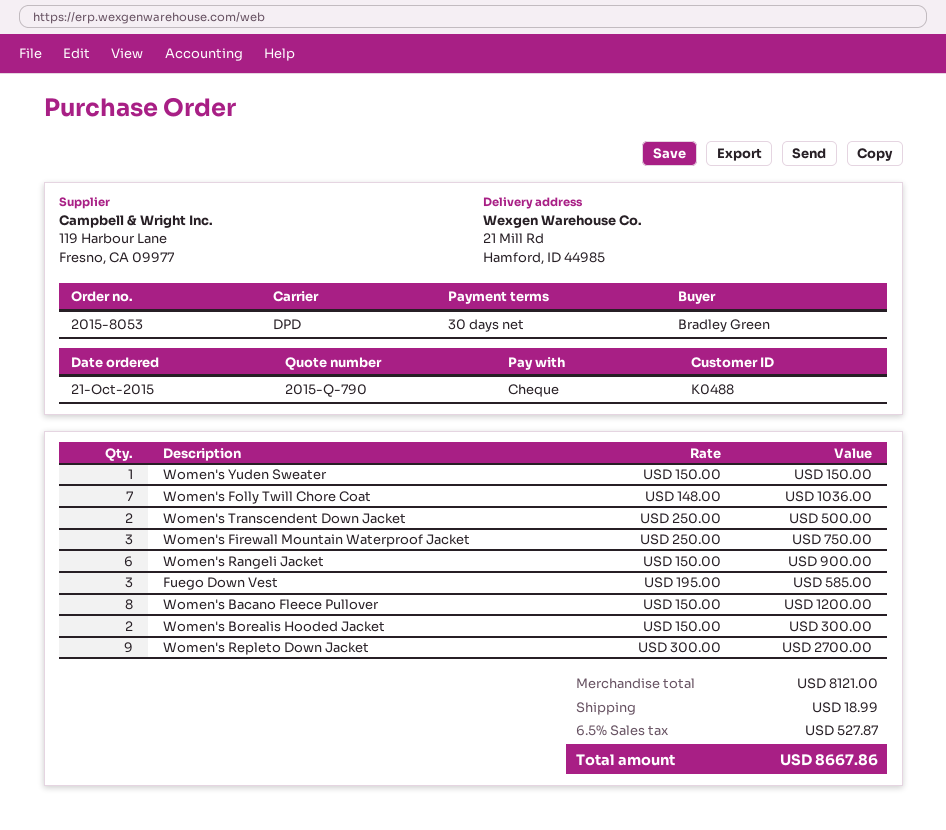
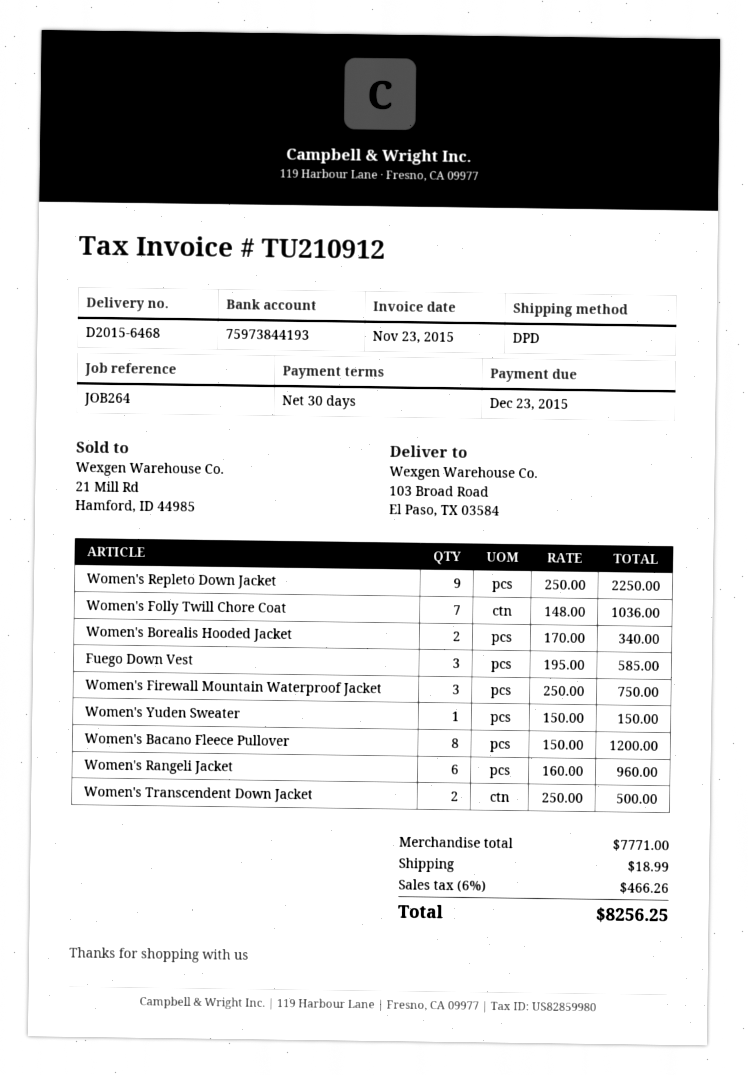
ship to: 21 Mill Rd, Hamford, ID 44985 -> 103 Broad Road, El Paso, TX 03584
Women's Rangeli Jacket: 6 x 150.00 = 900.00 -> 6 x 160.00 = 960.00
Women's Borealis Hooded Jacket: 2 x 150.00 = 300.00 -> 2 x 170.00 = 340.00
Women's Repleto Down Jacket: 9 x 300.00 = 2700.00 -> 9 x 250.00 = 2250.00
subtotal: 8121.00 -> 7771.00
tax: 6.5% = 527.87 -> 6% = 466.26
total: 8667.86 -> 8256.25

